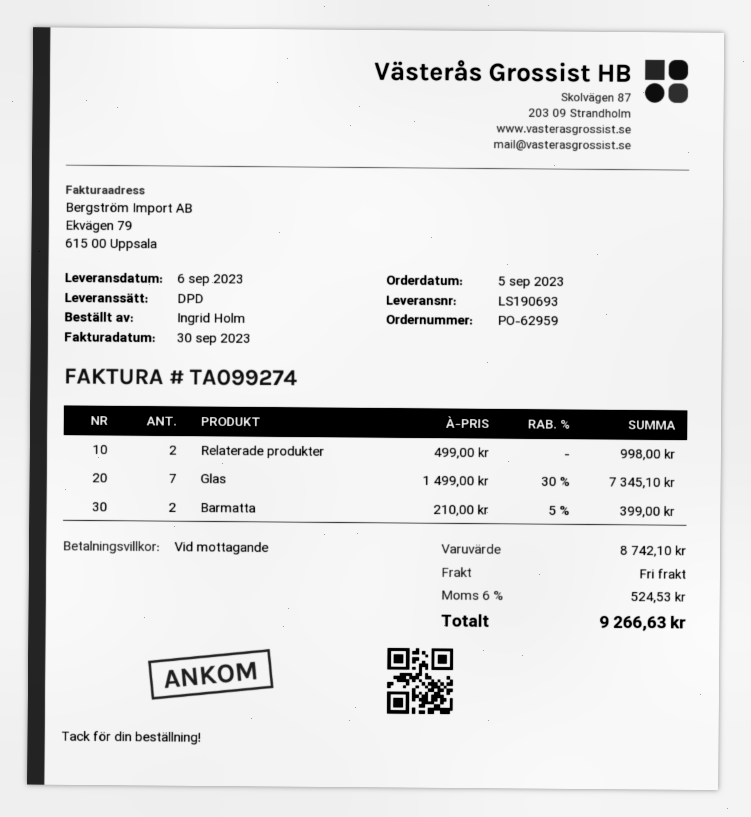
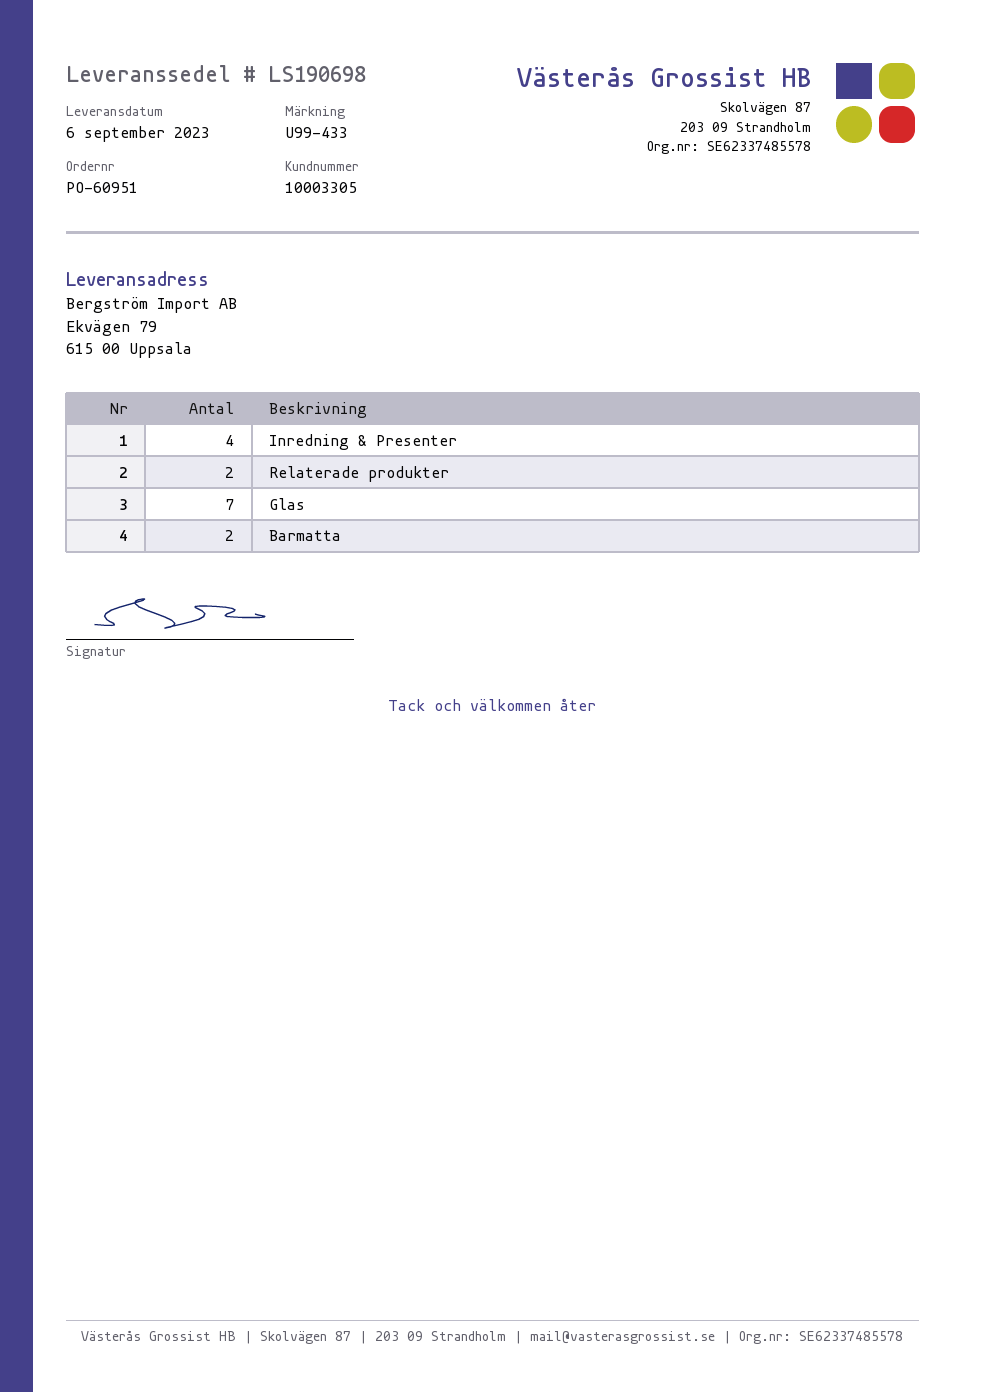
order number: PO-62959 -> PO-60951
delivery note number: LS190693 -> LS190698
Inredning & Presenter: none -> 4

